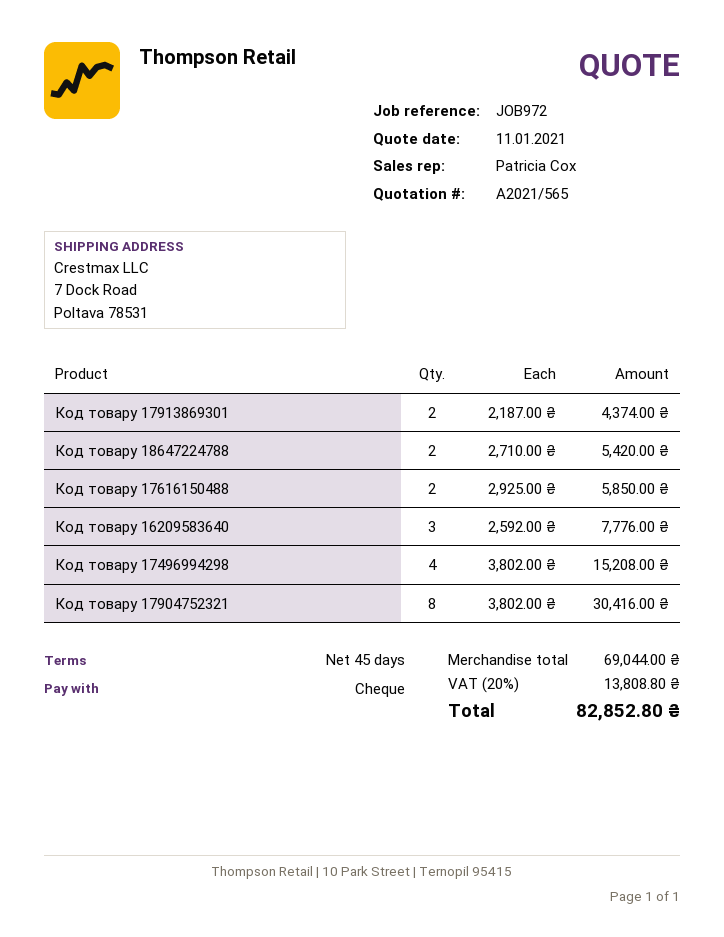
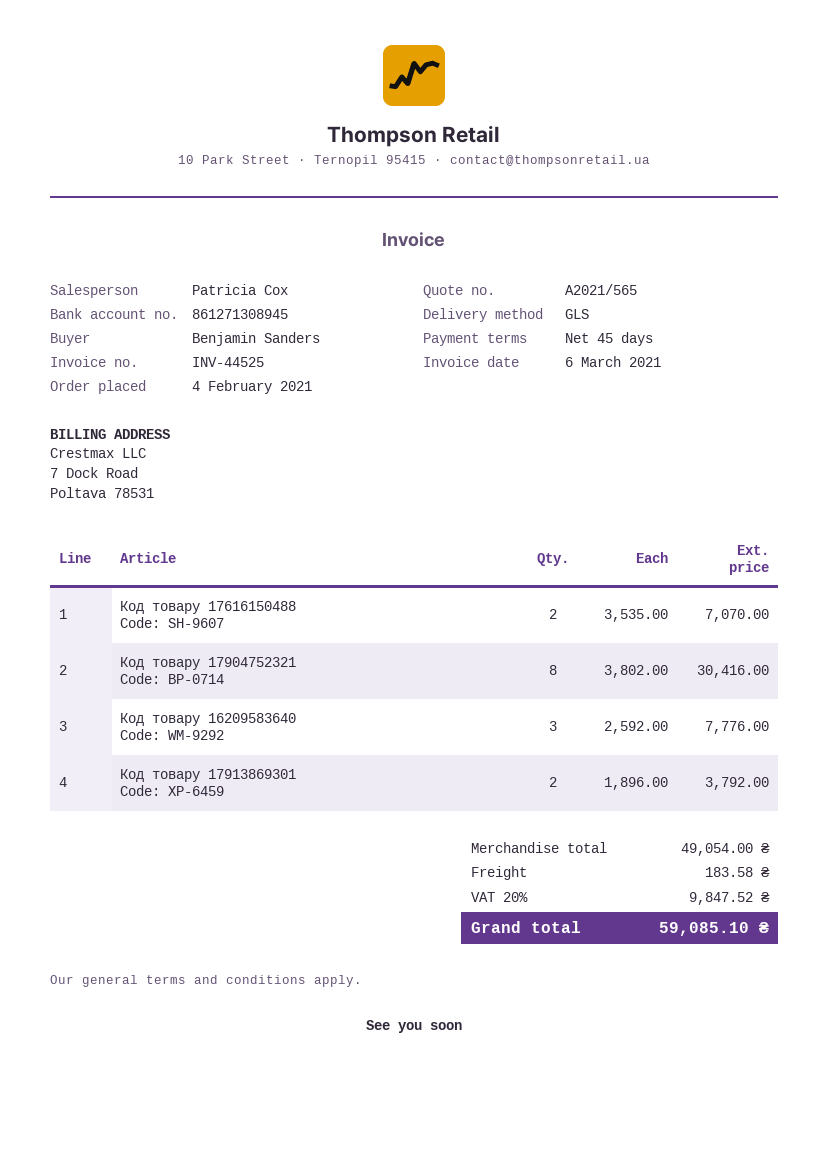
Код товару 17913869301: 2 x 2187.00 = 4374.00 -> 2 x 1896.00 = 3792.00
Код товару 18647224788: 2 x 2710.00 = 5420.00 -> none
Код товару 17616150488: 2 x 2925.00 = 5850.00 -> 2 x 3535.00 = 7070.00
Код товару 17496994298: 4 x 3802.00 = 15208.00 -> none
subtotal: 69044.00 -> 49054.00
shipping: none -> 183.58
tax: 20% = 13808.80 -> 20% = 9847.52
total: 82852.80 -> 59085.10

